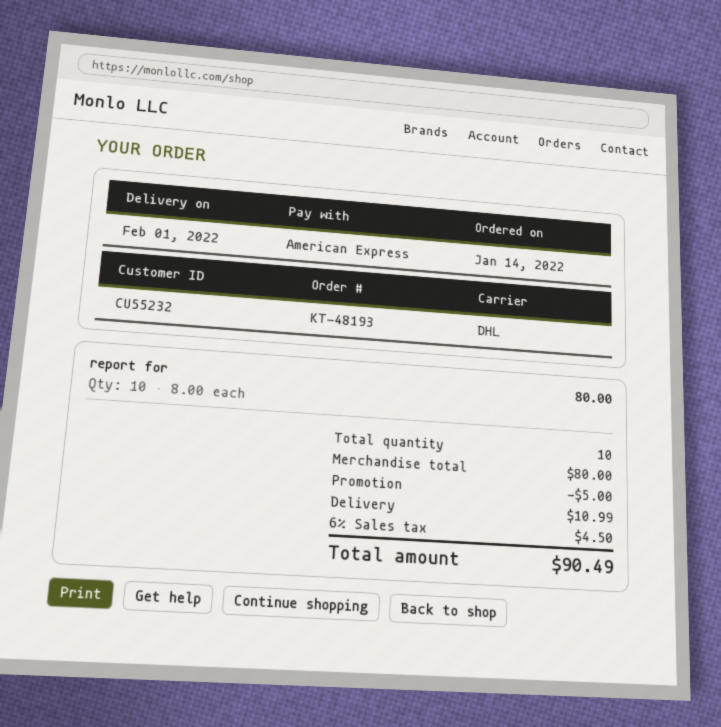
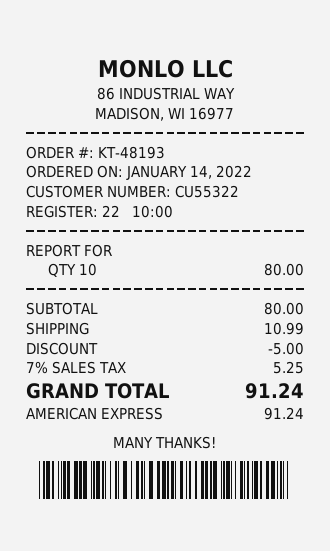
customer number: CU55232 -> CU55322
tax: 6% = 4.50 -> 7% = 5.25
total: 90.49 -> 91.24

